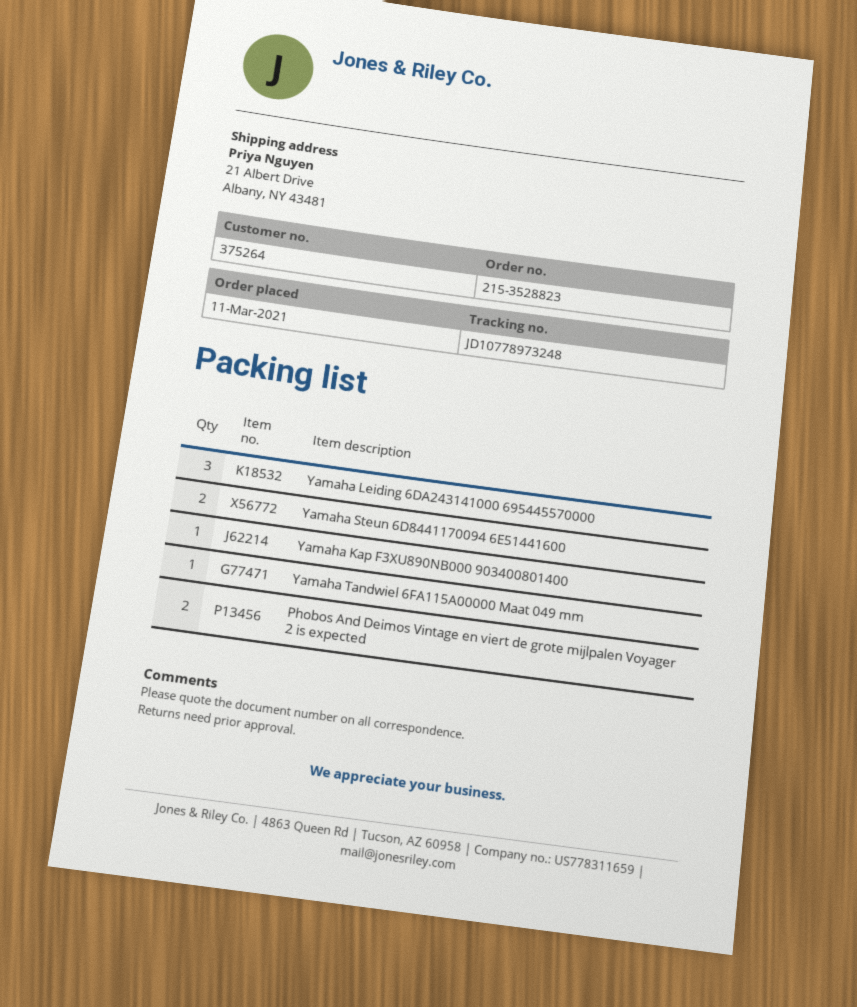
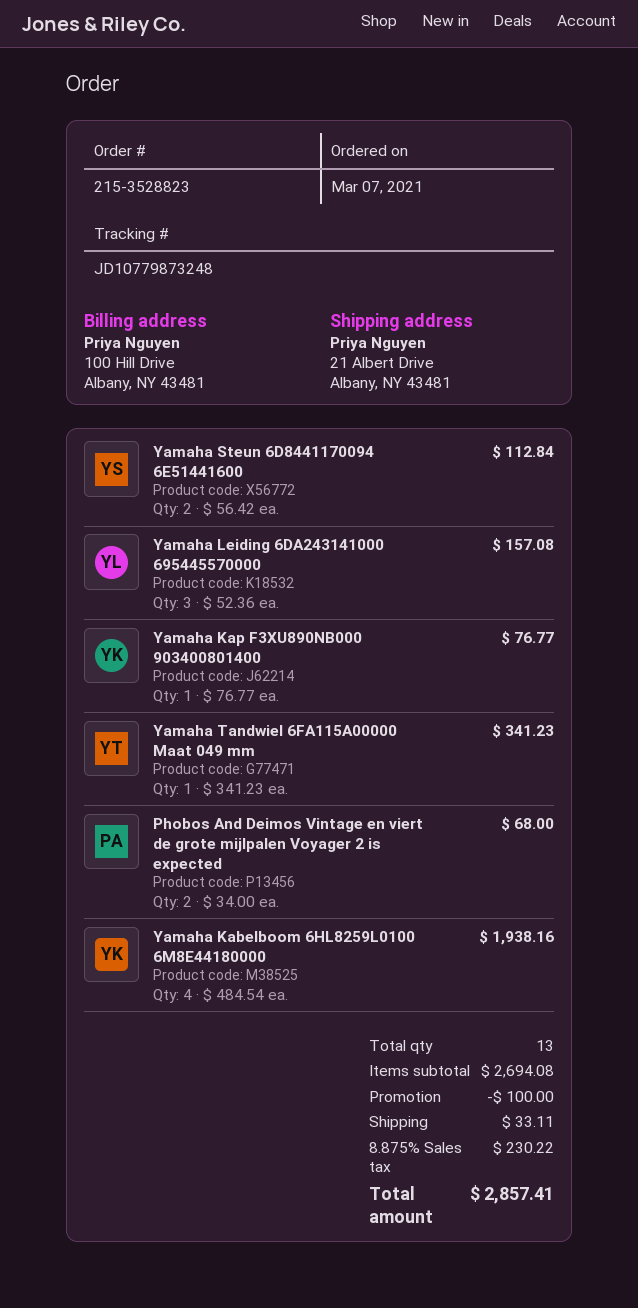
order date: 2021-03-11 -> 2021-03-07
tracking number: JD10778973248 -> JD10779873248
Yamaha Kabelboom 6HL8259L0100 6M8E44180000: none -> 4

